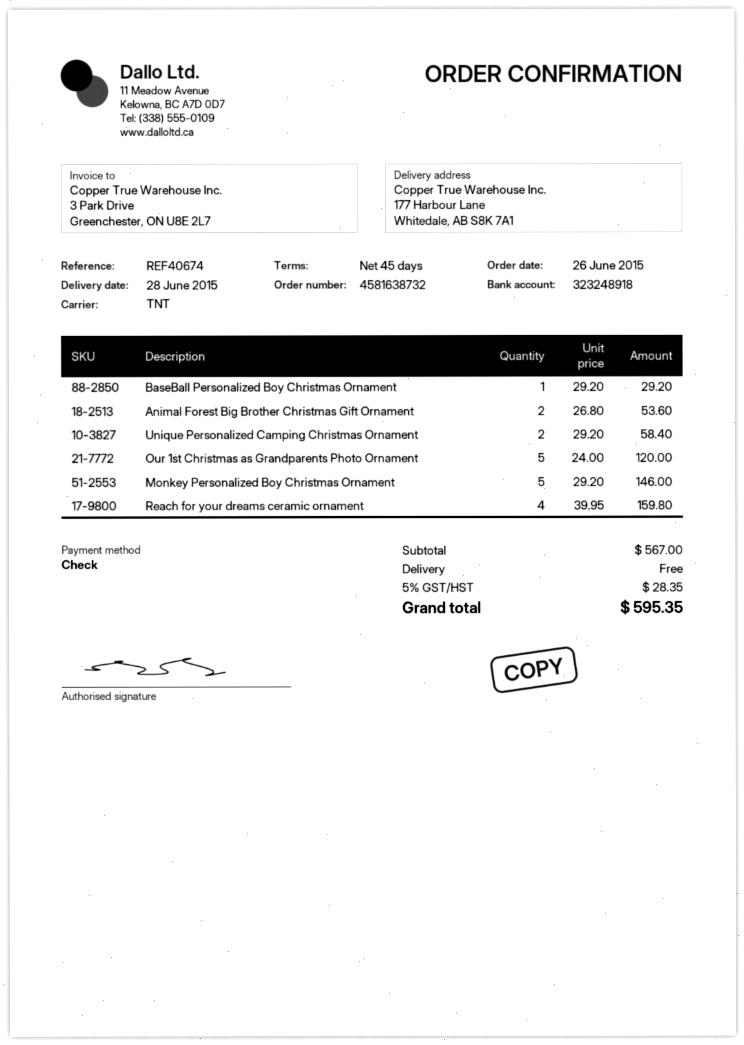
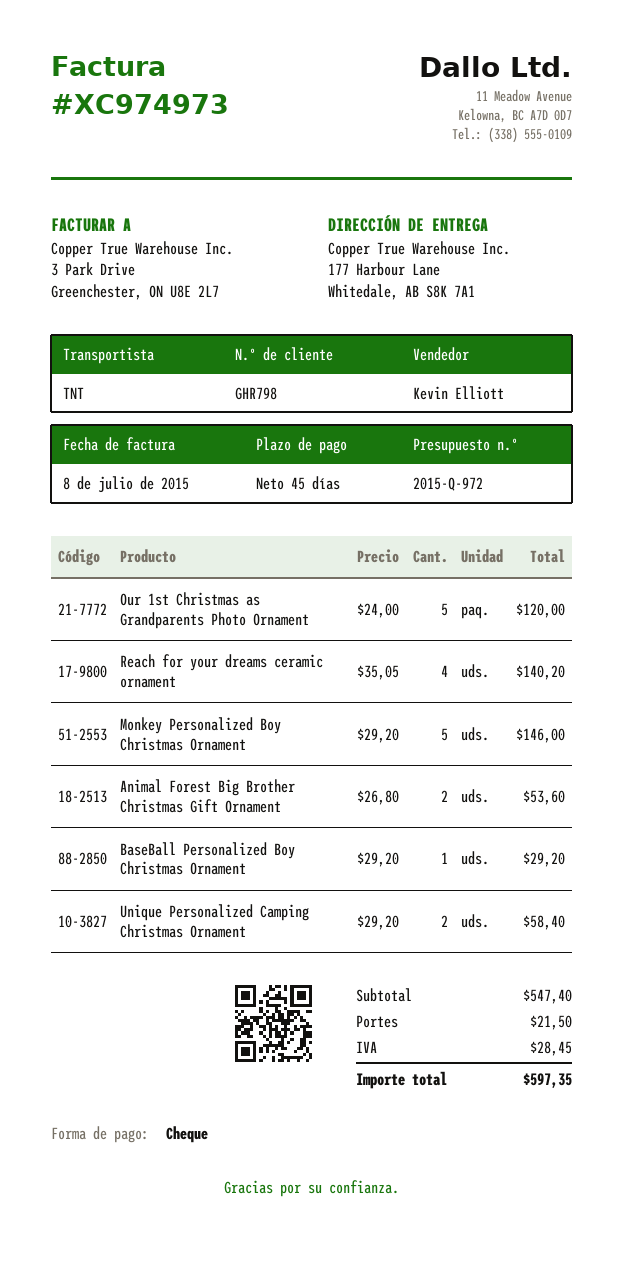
Reach for your dreams ceramic ornament: 4 x 39.95 = 159.80 -> 4 x 35.05 = 140.20
subtotal: 567.00 -> 547.40
shipping: 0.00 -> 21.50
tax: 28.35 -> 28.45
total: 595.35 -> 597.35

